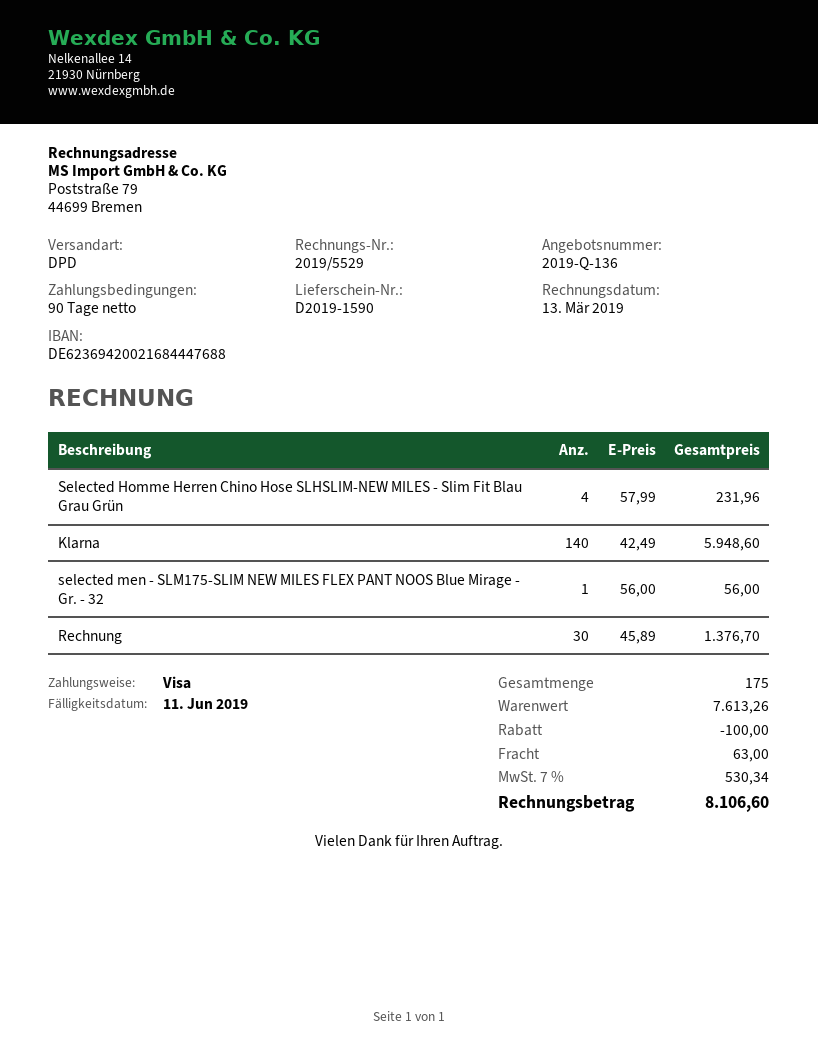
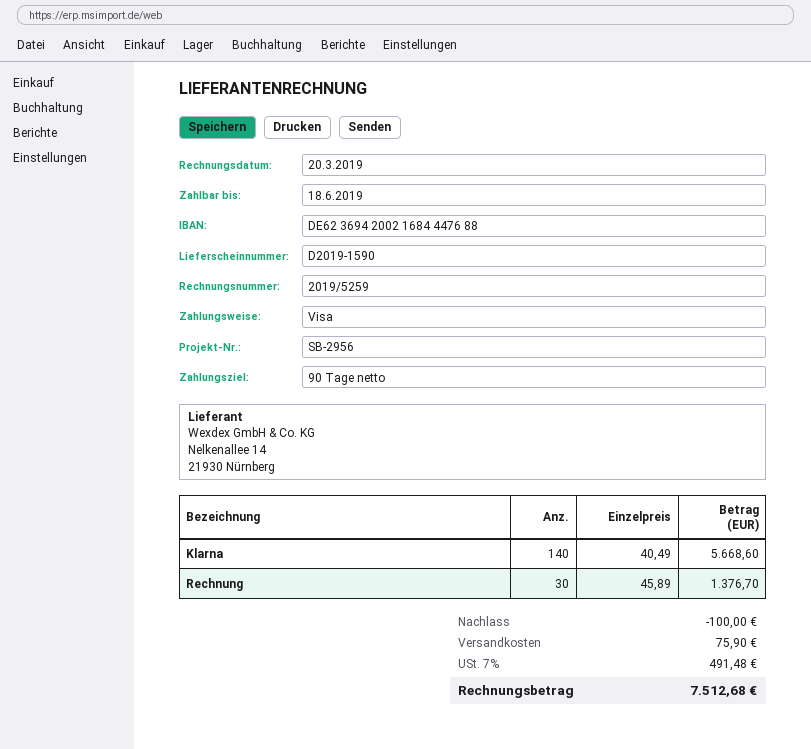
invoice number: 2019/5529 -> 2019/5259
invoice date: 2019-03-13 -> 2019-03-20
due date: 2019-06-11 -> 2019-06-18
Selected Homme Herren Chino Hose SLHSLIM-NEW MILES - Slim Fit Blau Grau Grün: 4 x 57.99 = 231.96 -> none
Klarna: 140 x 42.49 = 5948.60 -> 140 x 40.49 = 5668.60
selected men - SLM175-SLIM NEW MILES FLEX PANT NOOS Blue Mirage - Gr. - 32: 1 x 56.00 = 56.00 -> none
shipping: 63.00 -> 75.90
tax: 7% = 530.34 -> 7% = 491.48
total: 8106.60 -> 7512.68

